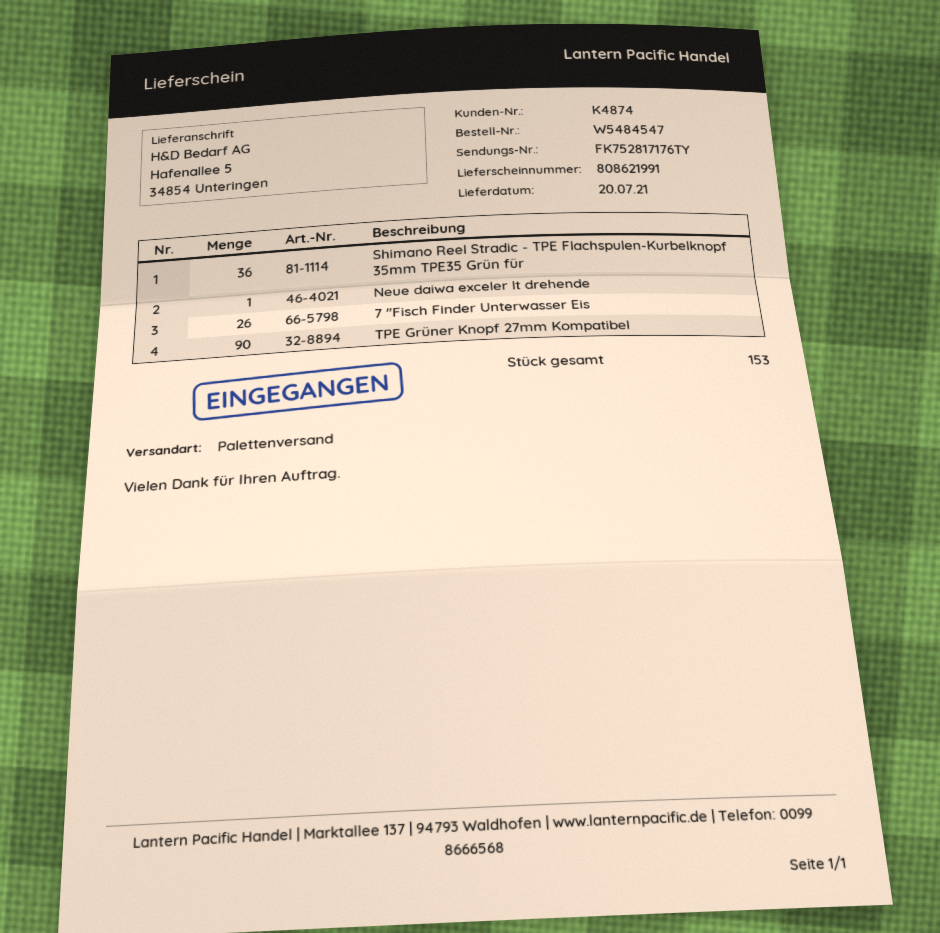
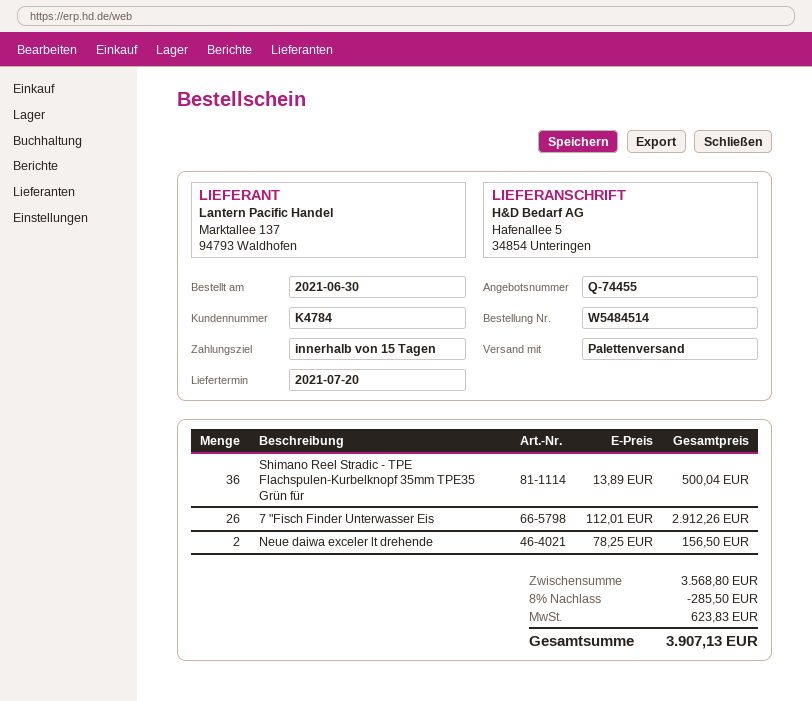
order number: W5484547 -> W5484514
customer number: K4874 -> K4784
Neue daiwa exceler lt drehende: 1 -> 2
TPE Grüner Knopf 27mm Kompatibel: 90 -> none

